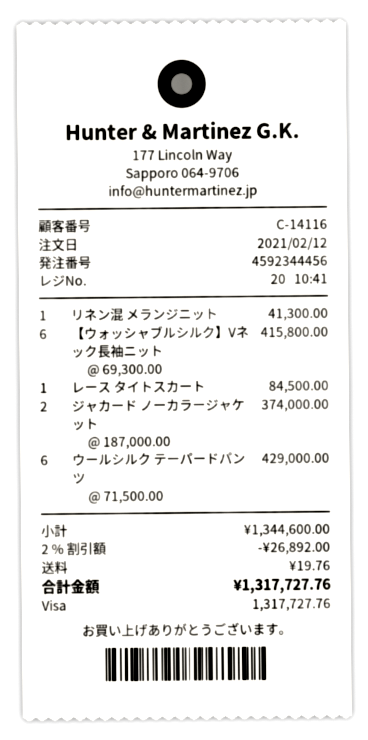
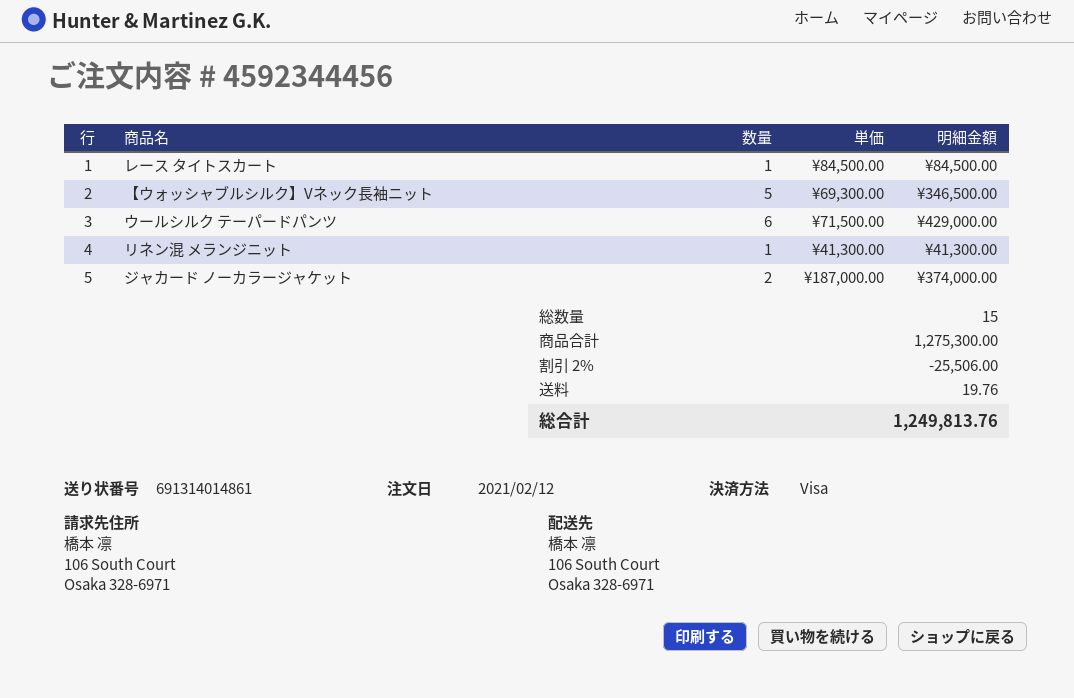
【ウォッシャブルシルク】Vネック長袖ニット: 6 x 69300.00 = 415800.00 -> 5 x 69300.00 = 346500.00
subtotal: 1344600.00 -> 1275300.00
discount: 2% = 26892.00 -> 2% = 25506.00
total: 1317727.76 -> 1249813.76

